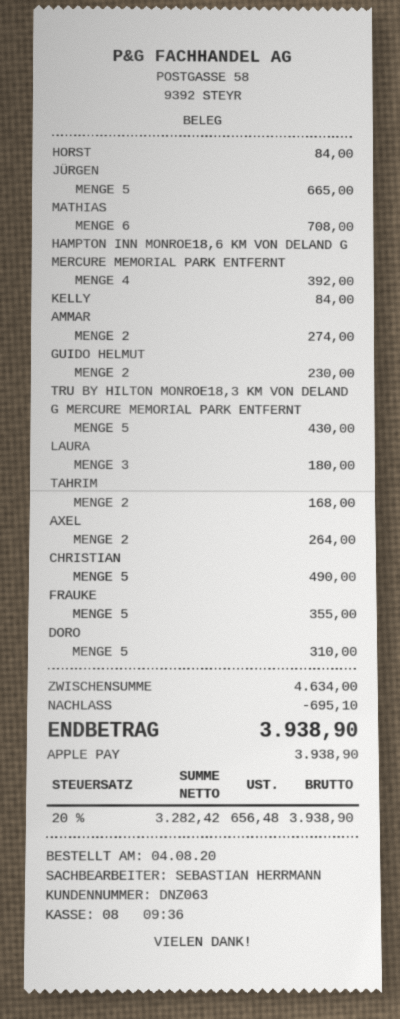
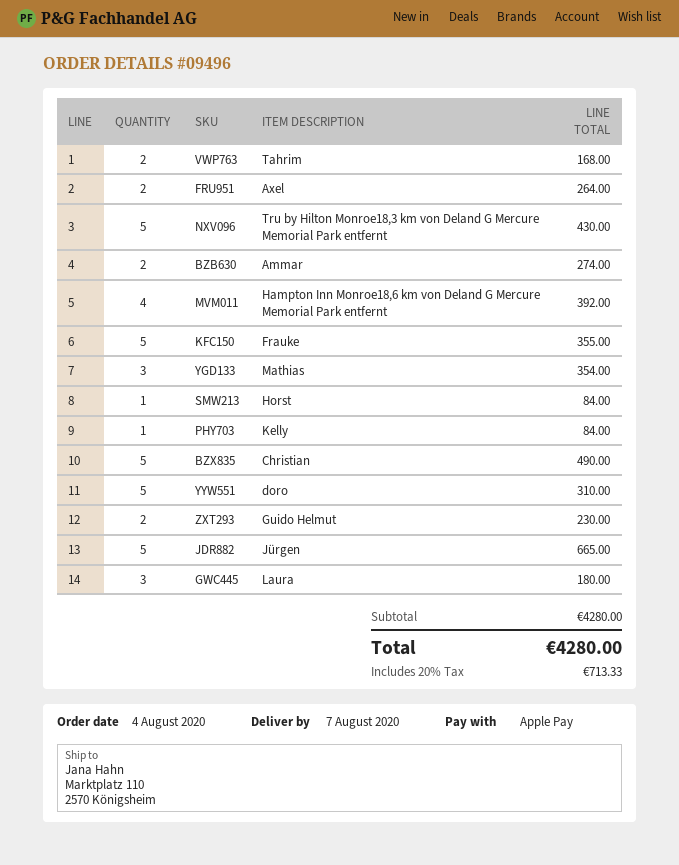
MATHIAS: 6 for 708.00 -> 3 for 354.00
subtotal: 4634.00 -> 4280.00
discount: 695.10 -> none
tax: 20% = 656.48 -> 20% = 713.33
total: 3938.90 -> 4280.00

